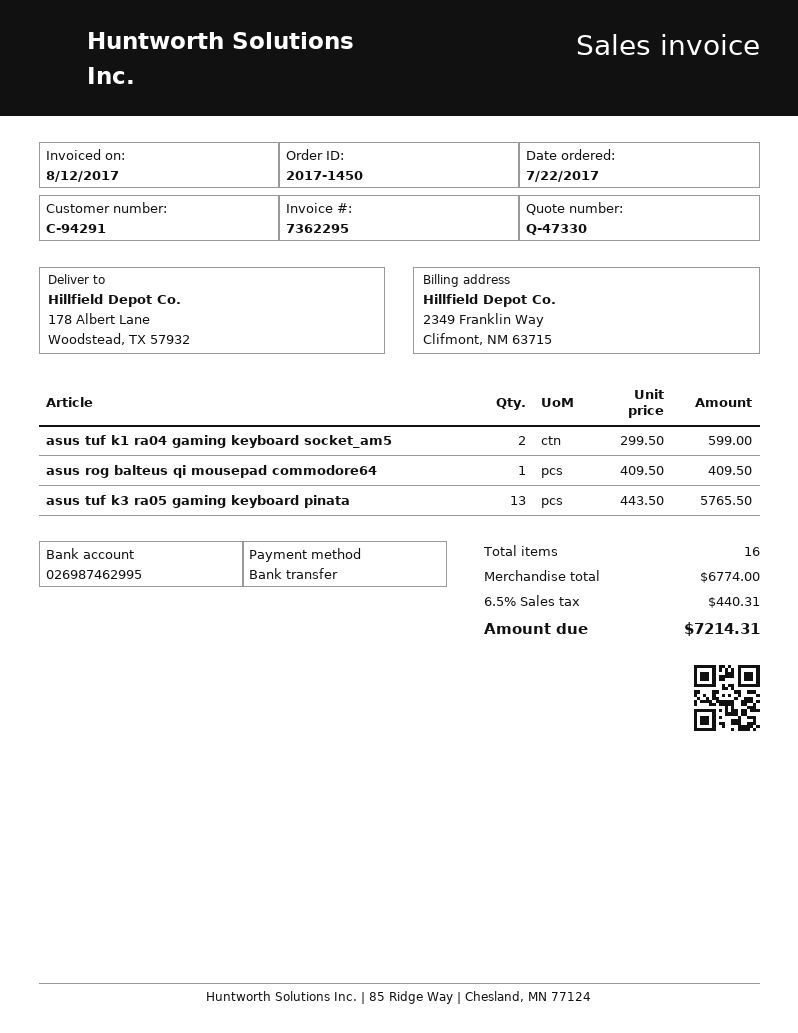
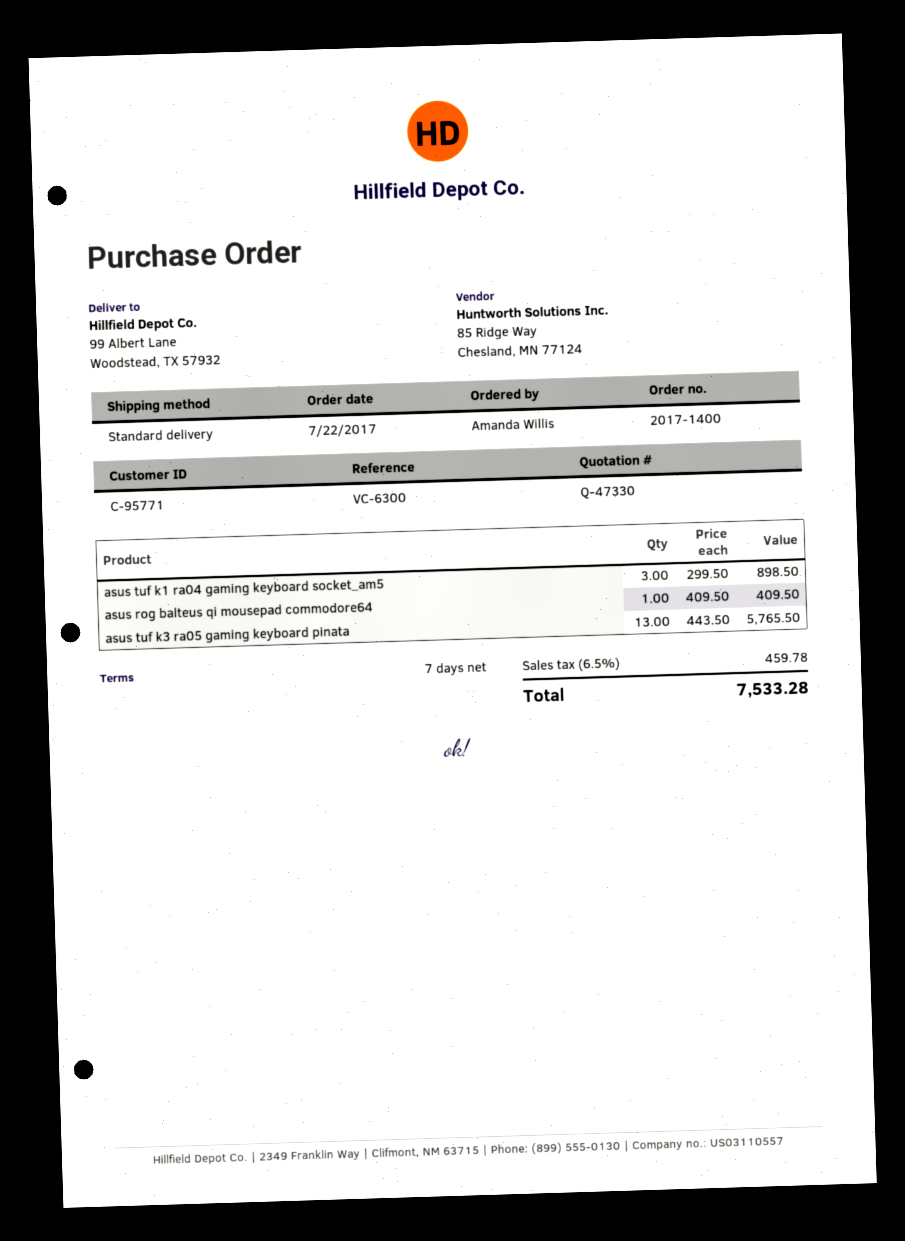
order number: 2017-1450 -> 2017-1400
customer number: C-94291 -> C-95771
ship to: 178 Albert Lane, Woodstead, TX 57932 -> 99 Albert Lane, Woodstead, TX 57932
asus tuf k1 ra04 gaming keyboard socket_am5: 2 x 299.50 = 599.00 -> 3 x 299.50 = 898.50
tax: 6.5% = 440.31 -> 6.5% = 459.78
total: 7214.31 -> 7533.28

